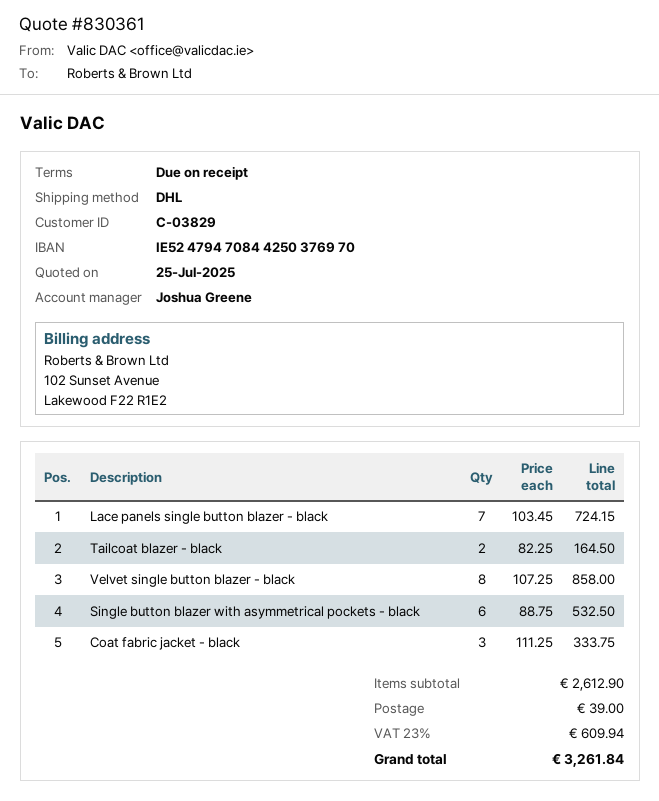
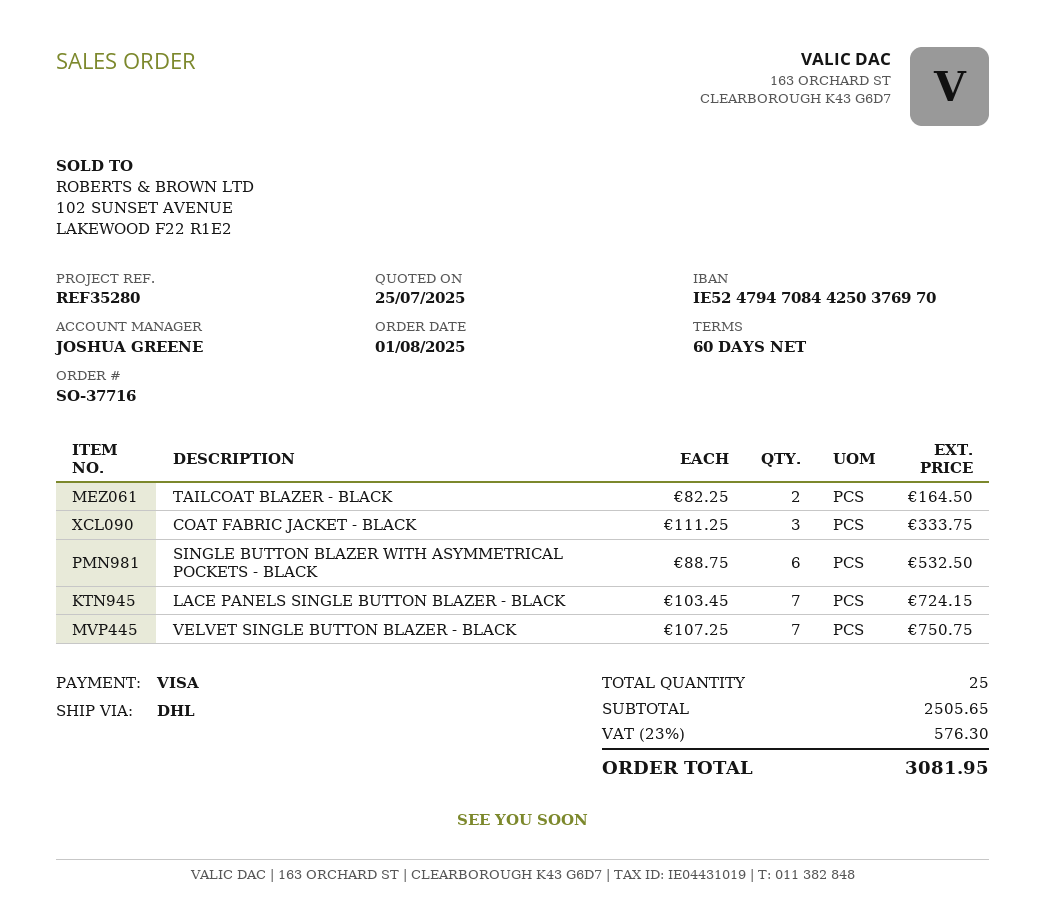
payment terms: on receipt -> 60 days
Velvet single button blazer - black: 8 x 107.25 = 858.00 -> 7 x 107.25 = 750.75
subtotal: 2612.90 -> 2505.65
shipping: 39.00 -> none
tax: 23% = 609.94 -> 23% = 576.30
total: 3261.84 -> 3081.95

